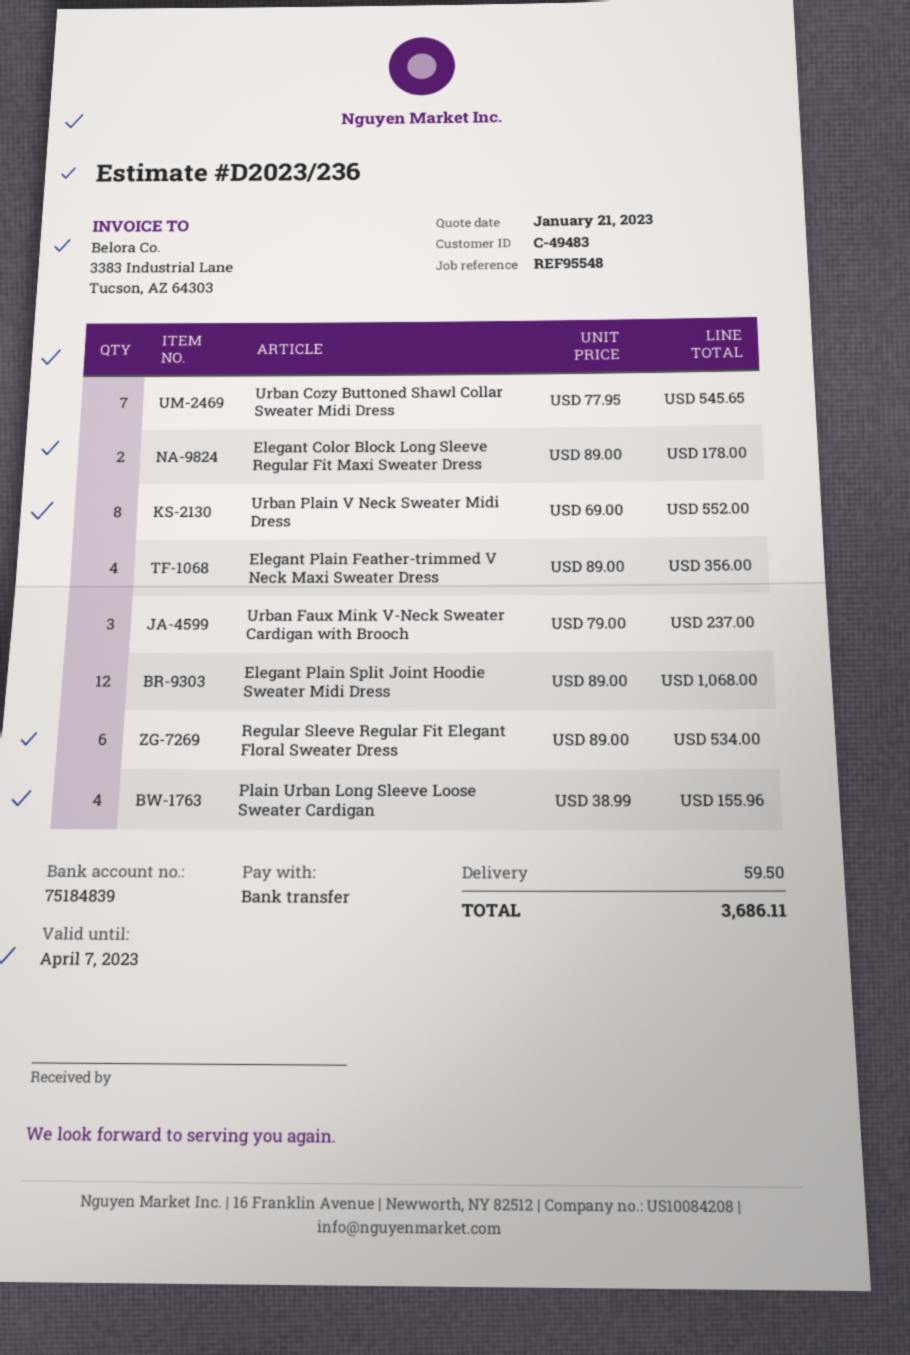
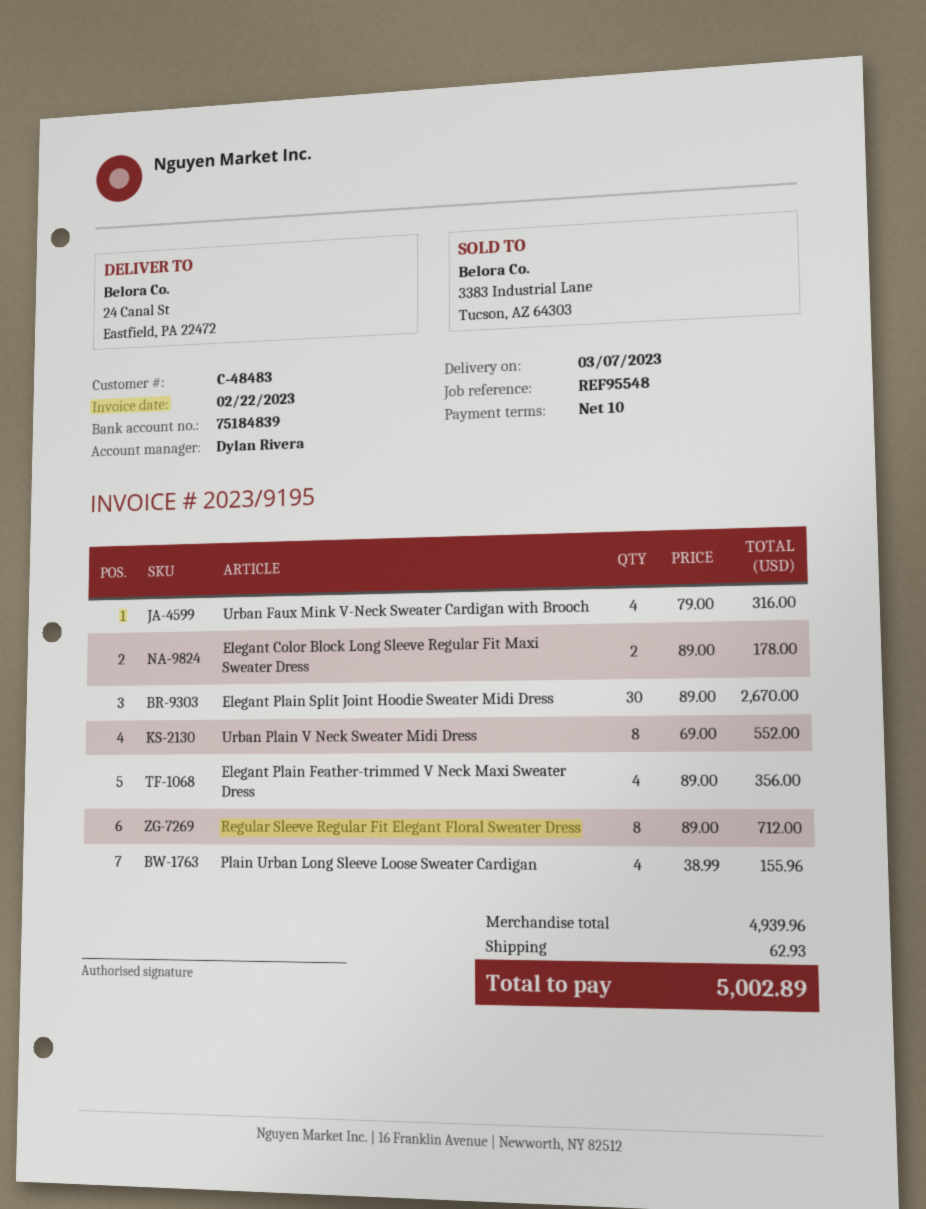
customer number: C-49483 -> C-48483
Urban Cozy Buttoned Shawl Collar Sweater Midi Dress: 7 x 77.95 = 545.65 -> none
Urban Faux Mink V-Neck Sweater Cardigan with Brooch: 3 x 79.00 = 237.00 -> 4 x 79.00 = 316.00
Elegant Plain Split Joint Hoodie Sweater Midi Dress: 12 x 89.00 = 1068.00 -> 30 x 89.00 = 2670.00
Regular Sleeve Regular Fit Elegant Floral Sweater Dress: 6 x 89.00 = 534.00 -> 8 x 89.00 = 712.00
shipping: 59.50 -> 62.93
total: 3686.11 -> 5002.89

